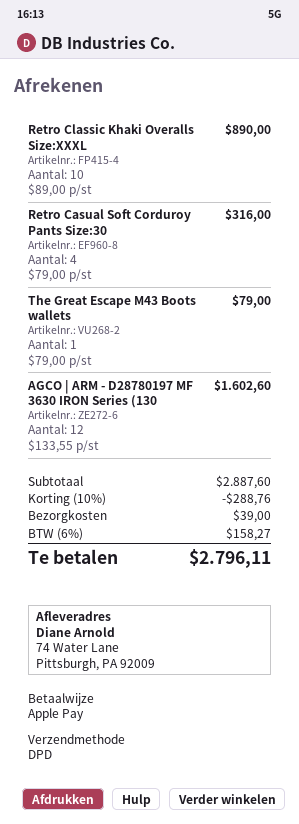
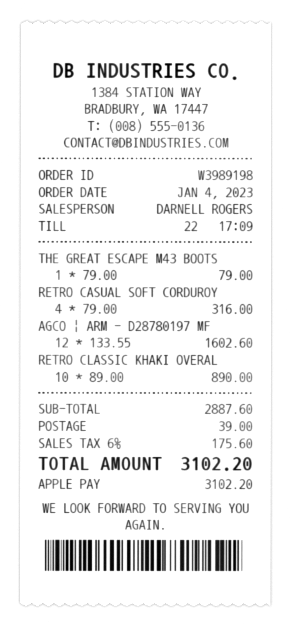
discount: 10% = 288.76 -> none
tax: 6% = 158.27 -> 6% = 175.60
total: 2796.11 -> 3102.20

